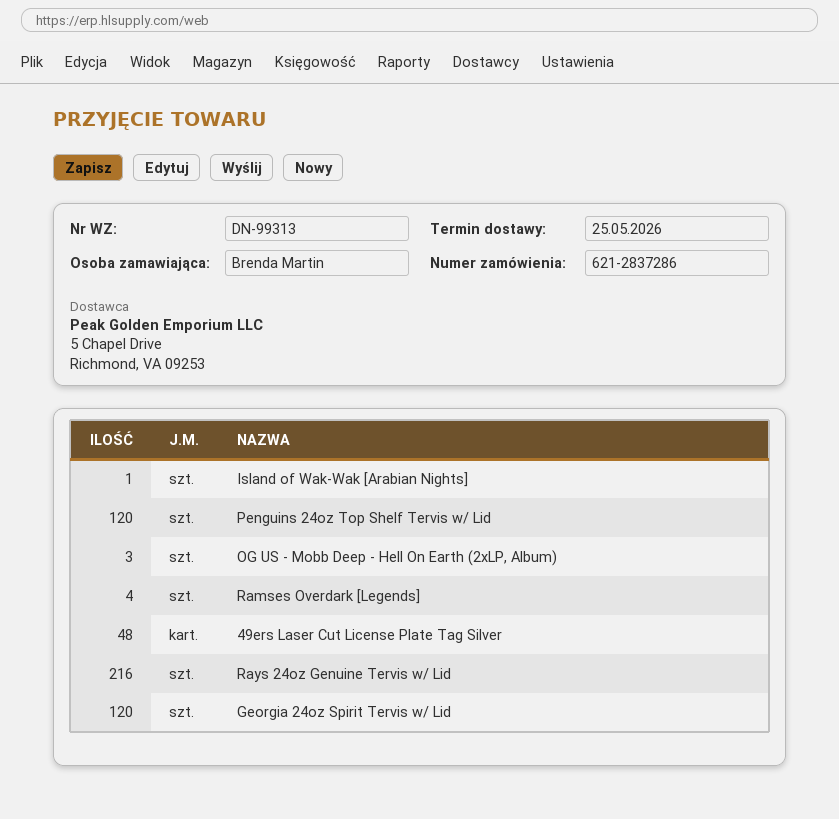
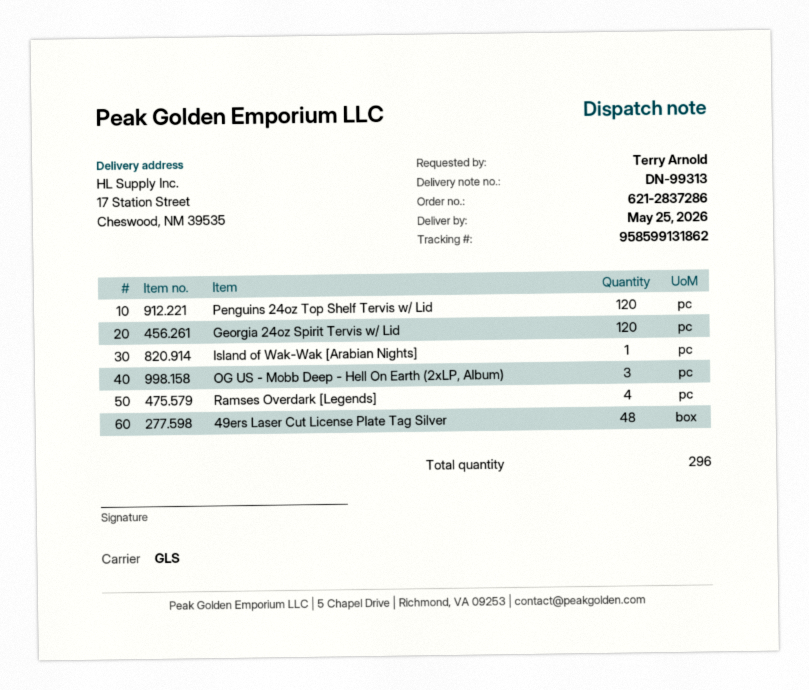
ordered by: Brenda Martin -> Terry Arnold
Rays 24oz Genuine Tervis w/ Lid: 216 -> none

